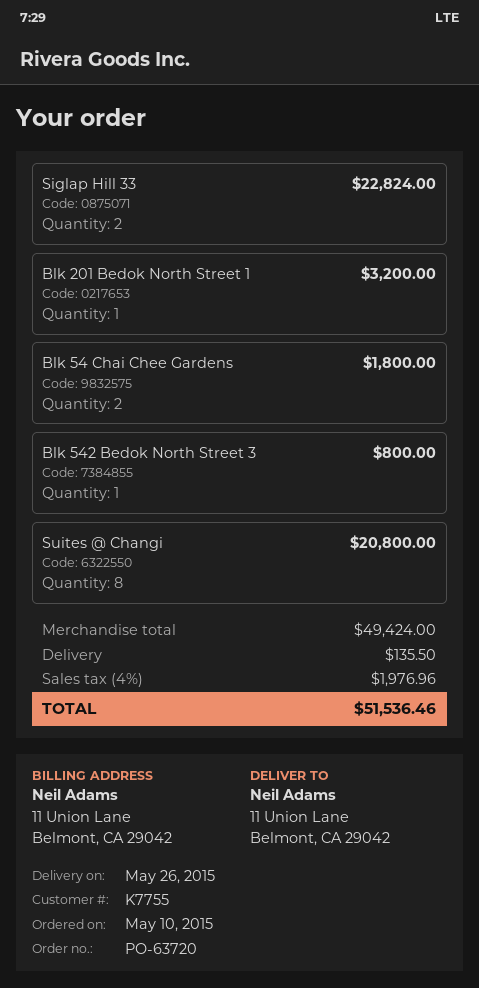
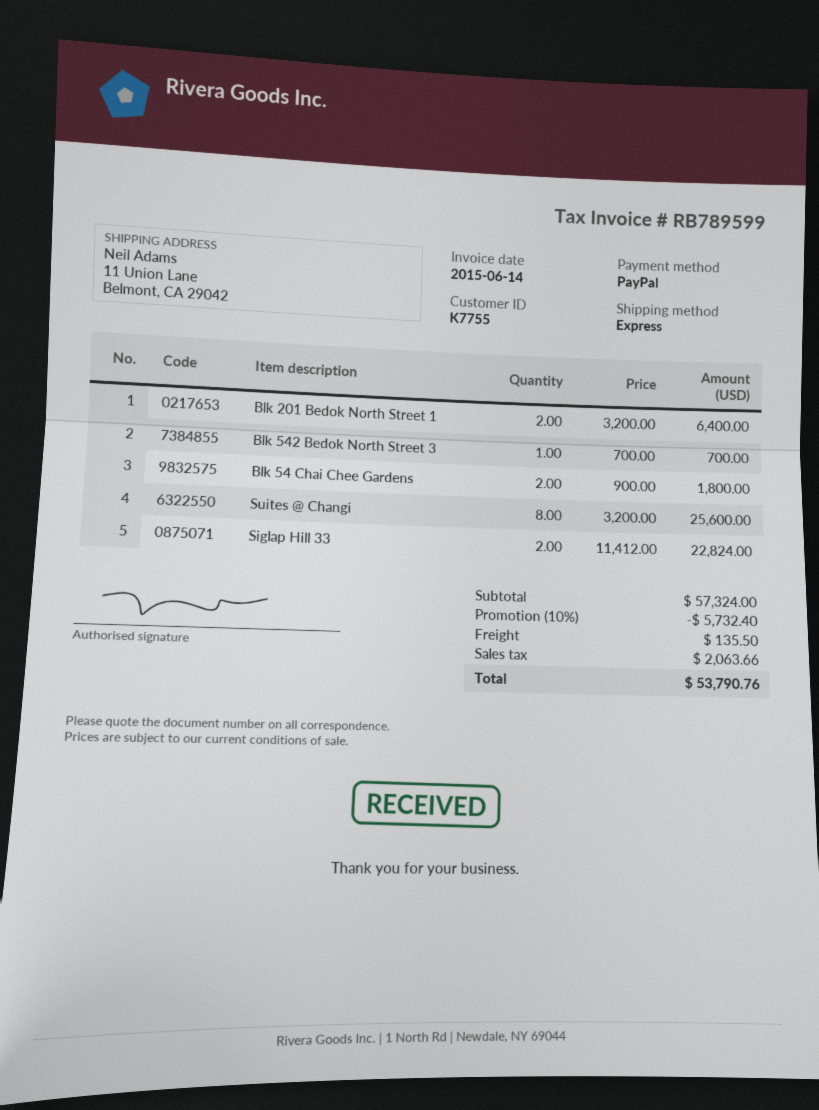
Blk 201 Bedok North Street 1: 1 for 3200.00 -> 2 for 6400.00
Blk 542 Bedok North Street 3: 1 for 800.00 -> 1 for 700.00
Suites @ Changi: 8 for 20800.00 -> 8 for 25600.00
subtotal: 49424.00 -> 57324.00
discount: none -> 10% = 5732.40
tax: 1976.96 -> 2063.66
total: 51536.46 -> 53790.76

